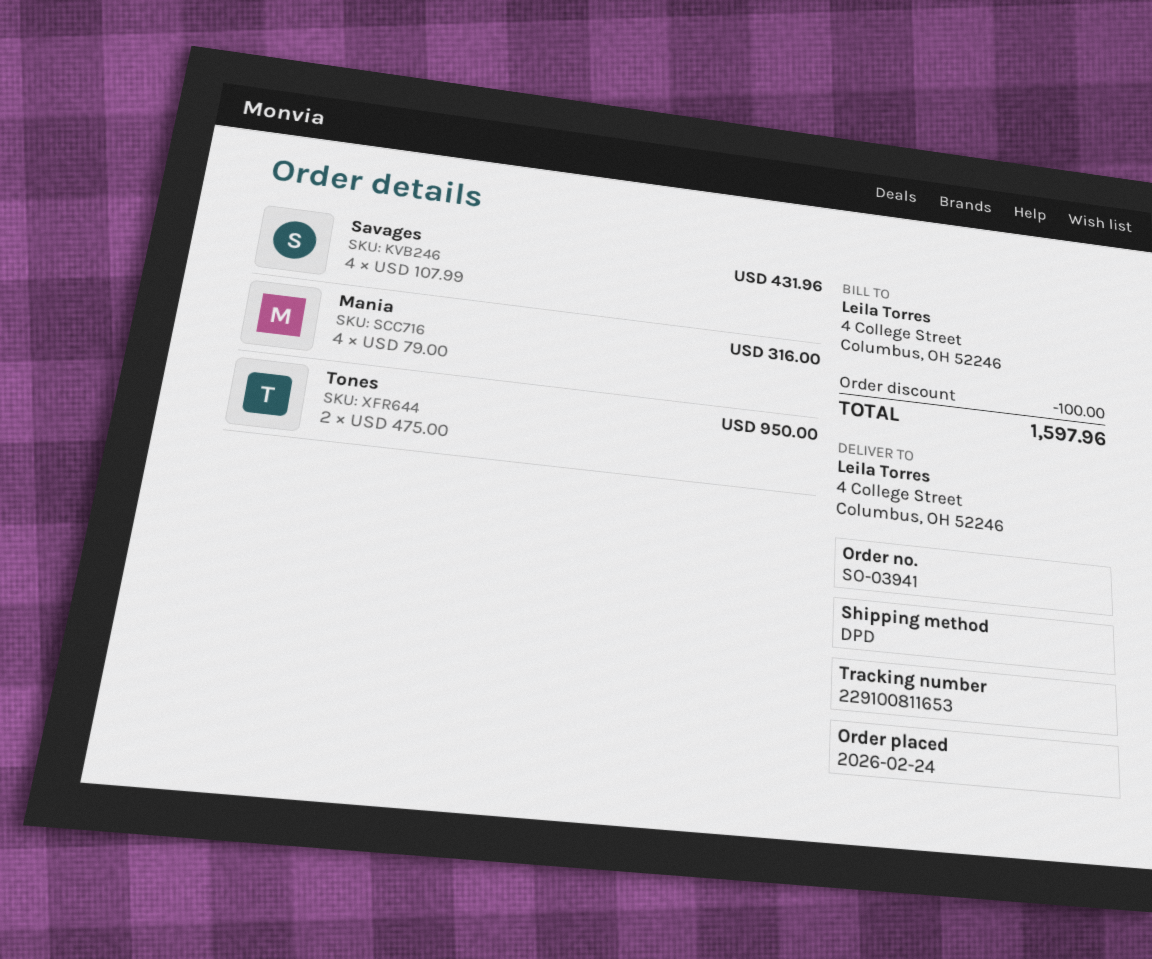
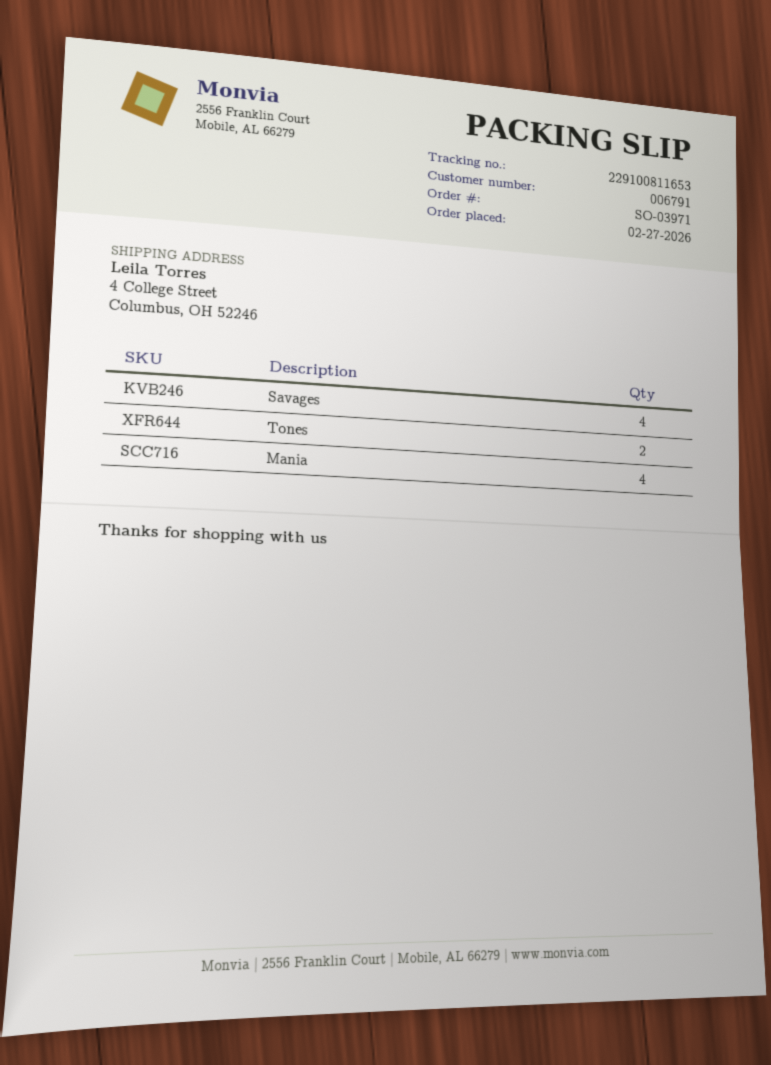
order number: SO-03941 -> SO-03971
order date: 2026-02-24 -> 2026-02-27

